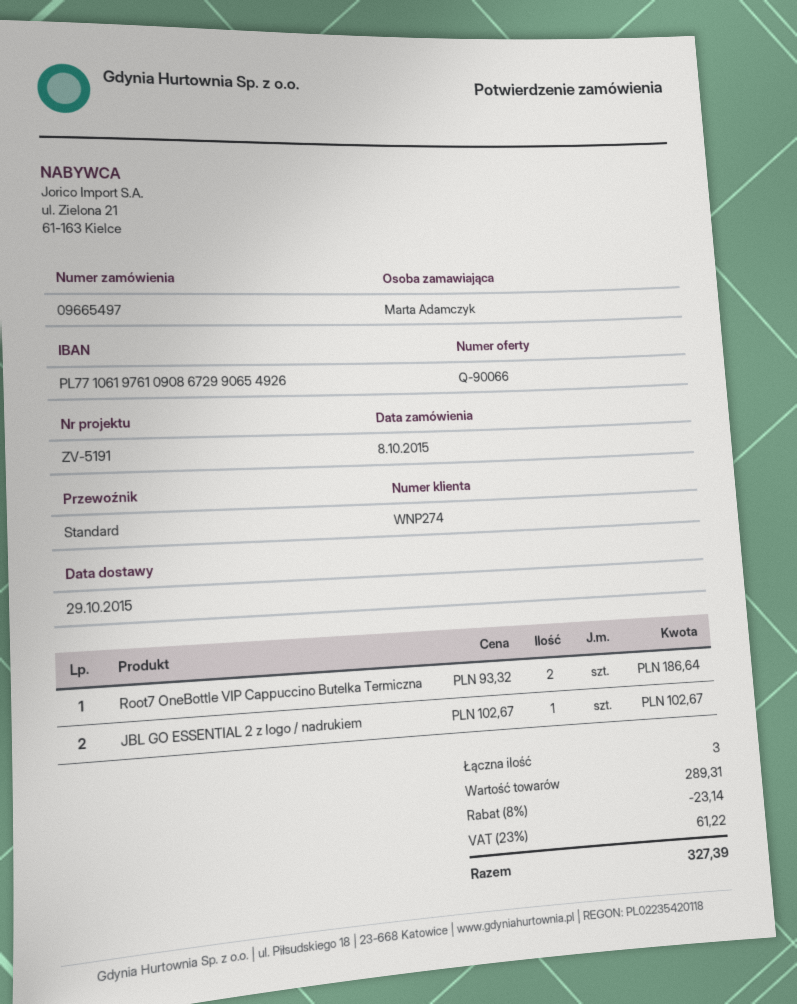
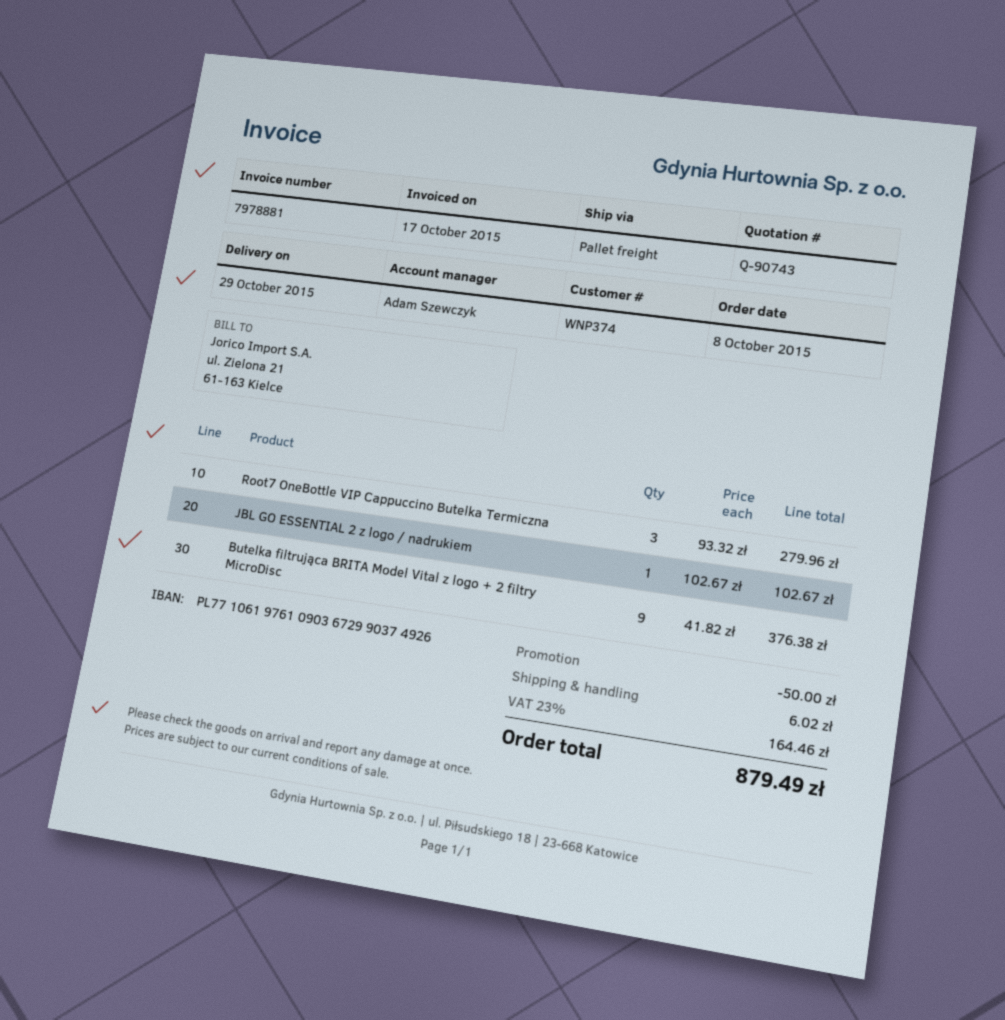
quote number: Q-90066 -> Q-90743
customer number: WNP274 -> WNP374
bank account: PL77106197610908672990654926 -> PL77106197610903672990374926
shipping method: standard -> pallet freight
Root7 OneBottle VIP Cappuccino Butelka Termiczna: 2 x 93.32 = 186.64 -> 3 x 93.32 = 279.96
Butelka filtrująca BRITA Model Vital z logo + 2 filtry MicroDisc: none -> 9 x 41.82 = 376.38
discount: 23.14 -> 50.00
shipping: none -> 6.02
tax: 23% = 61.22 -> 23% = 164.46
total: 327.39 -> 879.49

